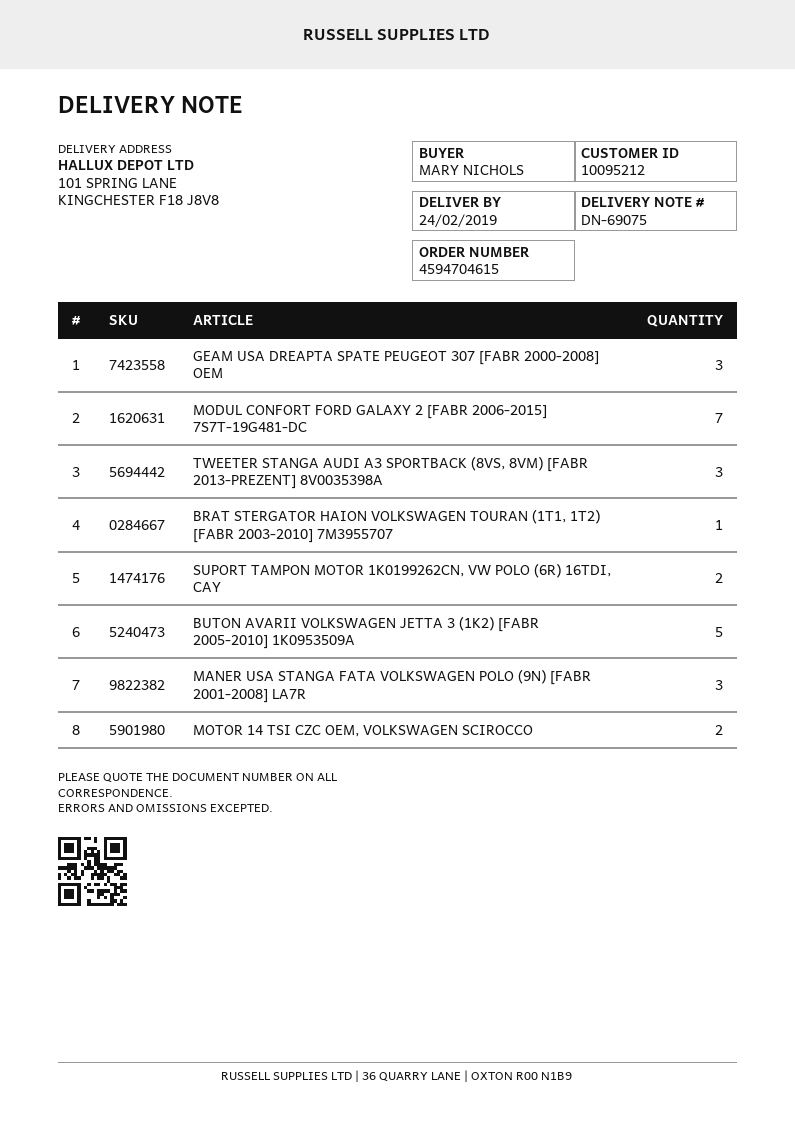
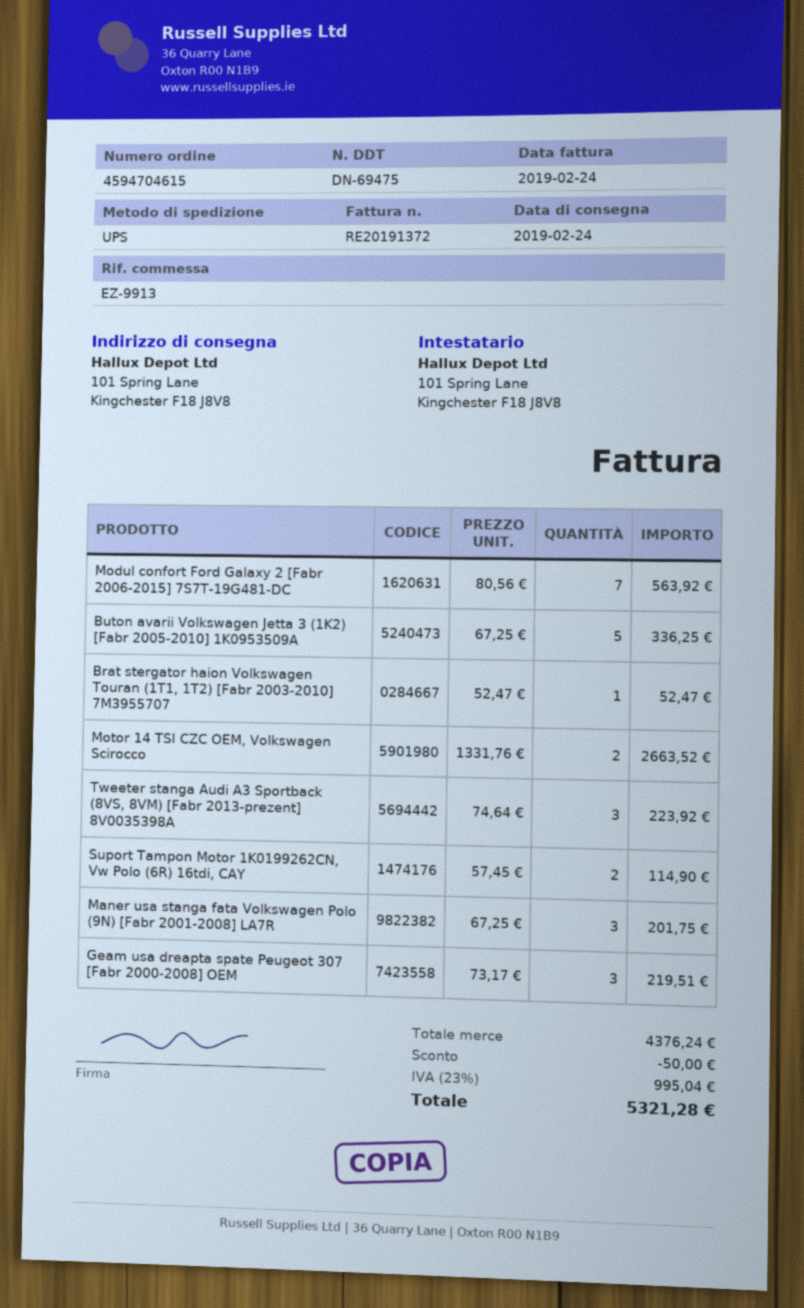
delivery note number: DN-69075 -> DN-69475

